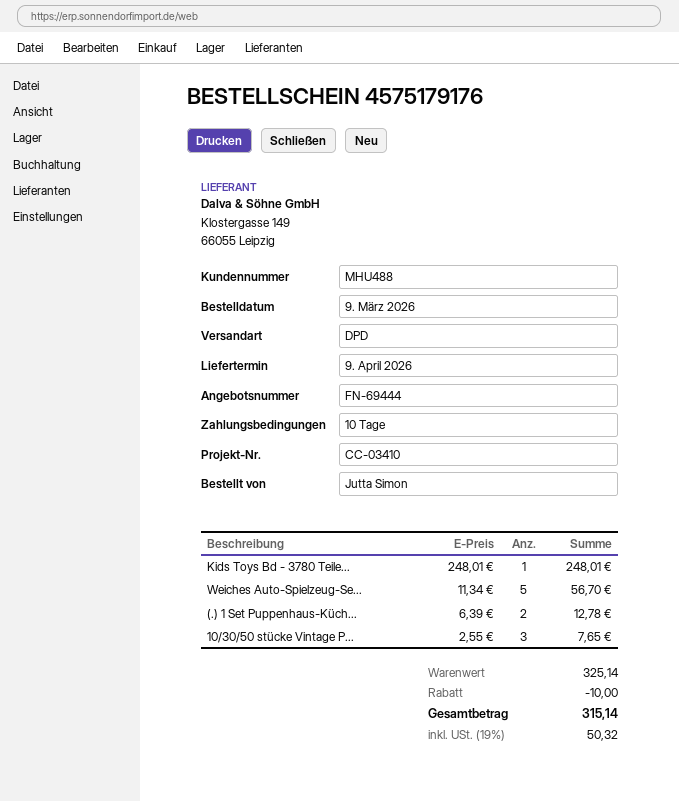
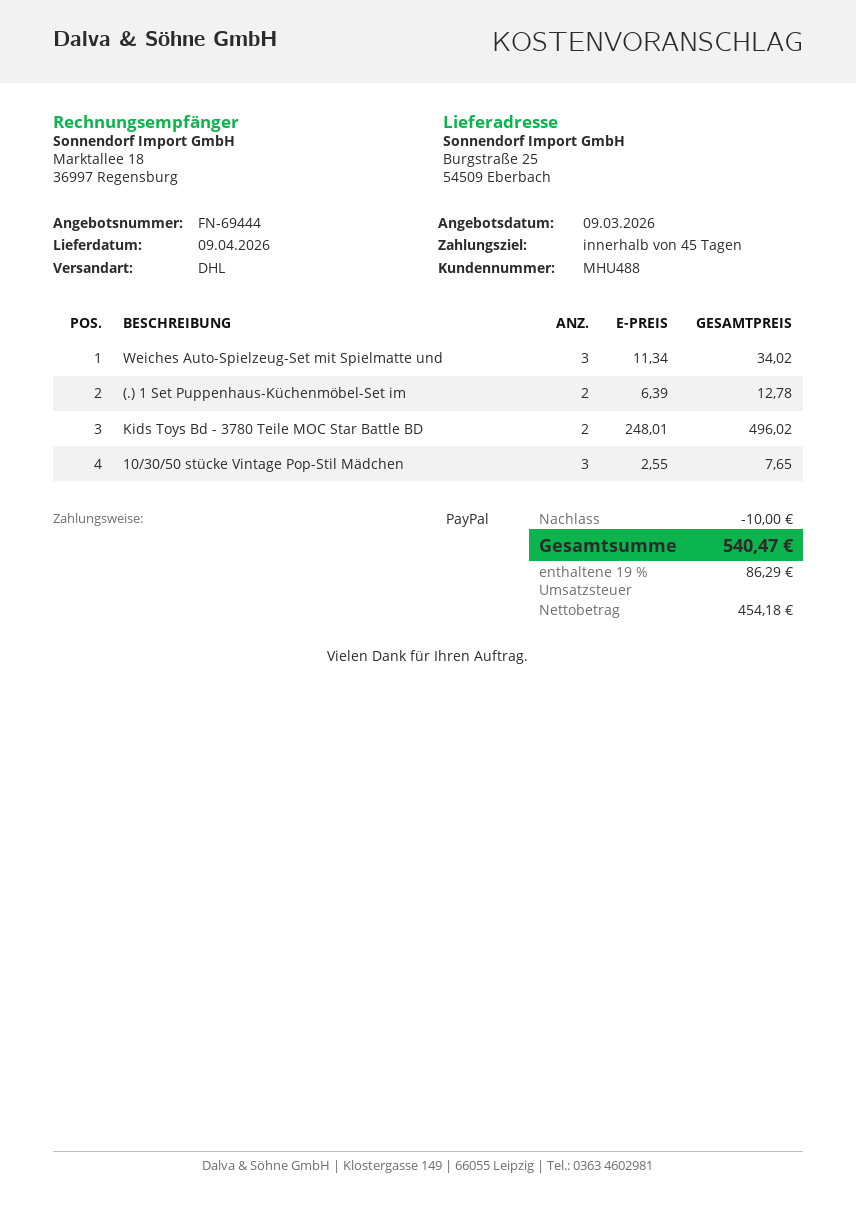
payment terms: 10 days -> 45 days
shipping method: DPD -> DHL
Kids Toys Bd - 3780 Teile...: 1 x 248.01 = 248.01 -> 2 x 248.01 = 496.02
Weiches Auto-Spielzeug-Se...: 5 x 11.34 = 56.70 -> 3 x 11.34 = 34.02
tax: 19% = 50.32 -> 19% = 86.29
total: 315.14 -> 540.47

